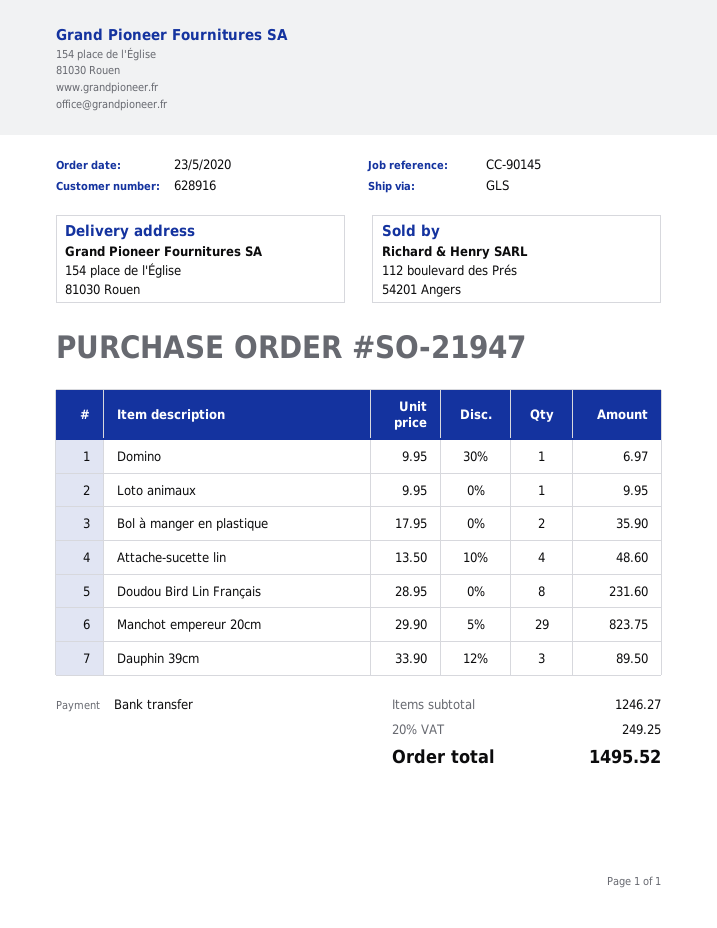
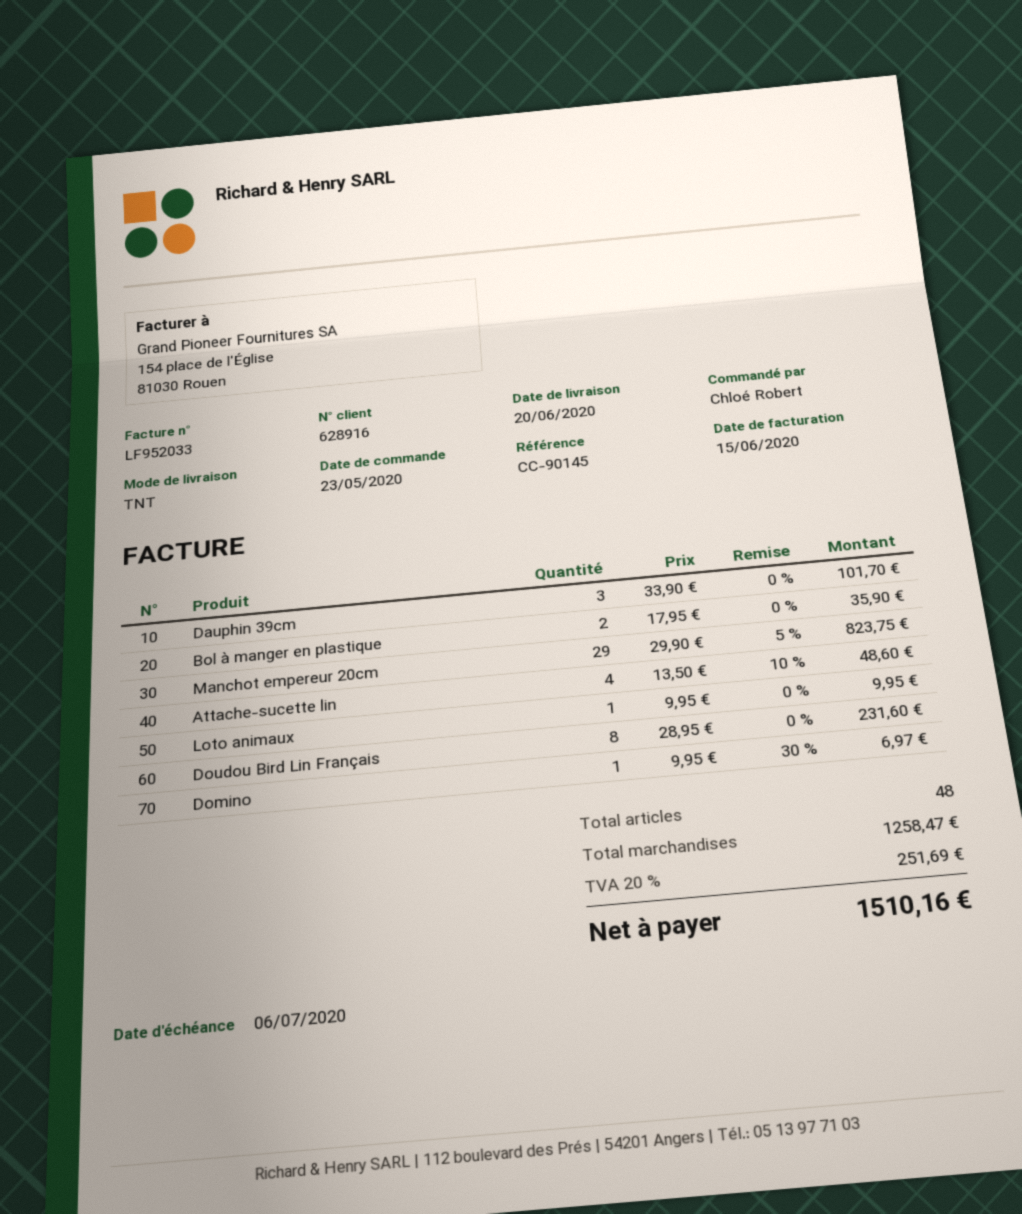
shipping method: GLS -> TNT
Dauphin 39cm: 3 x 33.90 - 12% = 89.50 -> 3 x 33.90 = 101.70
subtotal: 1246.27 -> 1258.47
tax: 20% = 249.25 -> 20% = 251.69
total: 1495.52 -> 1510.16

